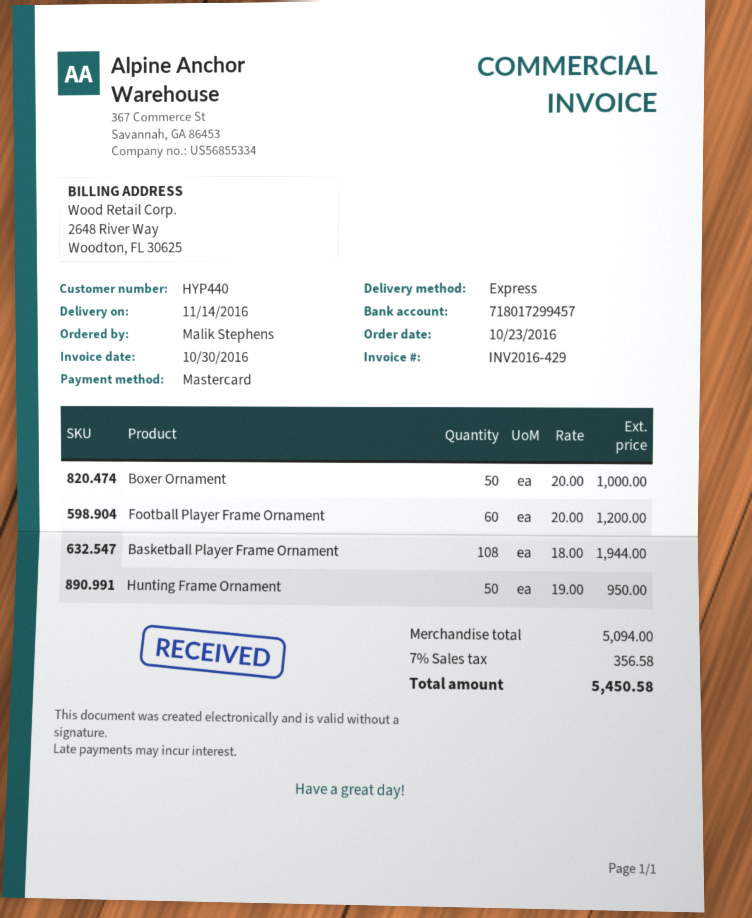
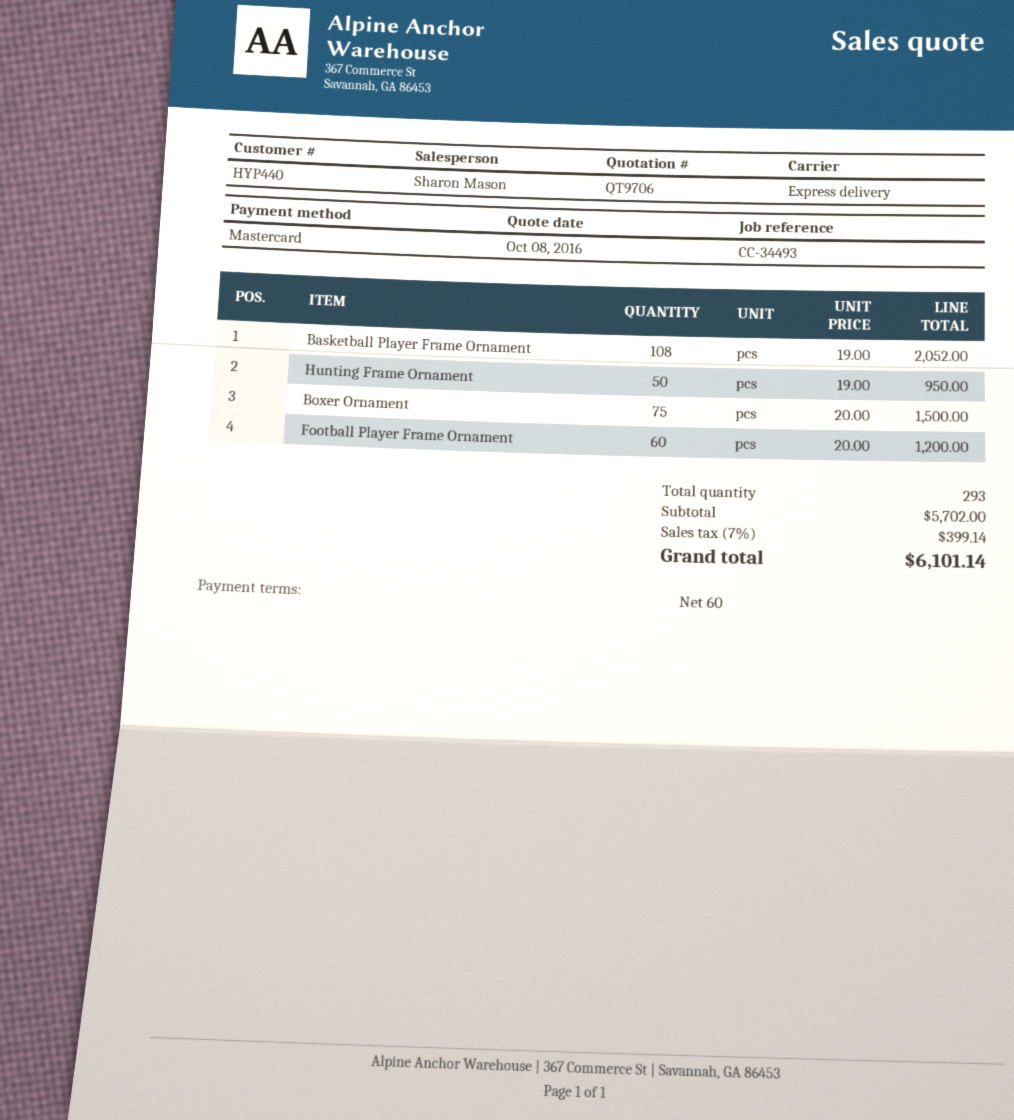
Boxer Ornament: 50 x 20.00 = 1000.00 -> 75 x 20.00 = 1500.00
Basketball Player Frame Ornament: 108 x 18.00 = 1944.00 -> 108 x 19.00 = 2052.00
subtotal: 5094.00 -> 5702.00
tax: 7% = 356.58 -> 7% = 399.14
total: 5450.58 -> 6101.14

